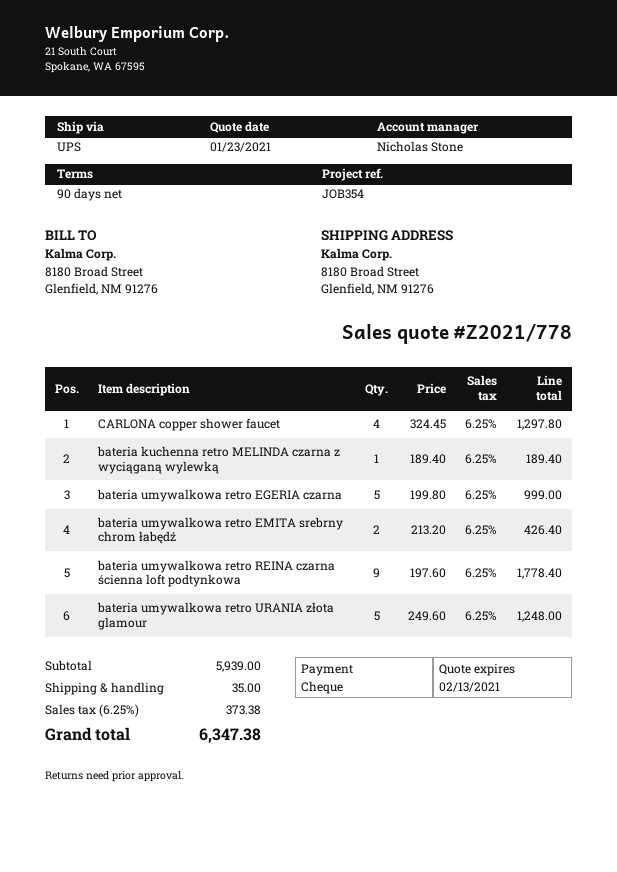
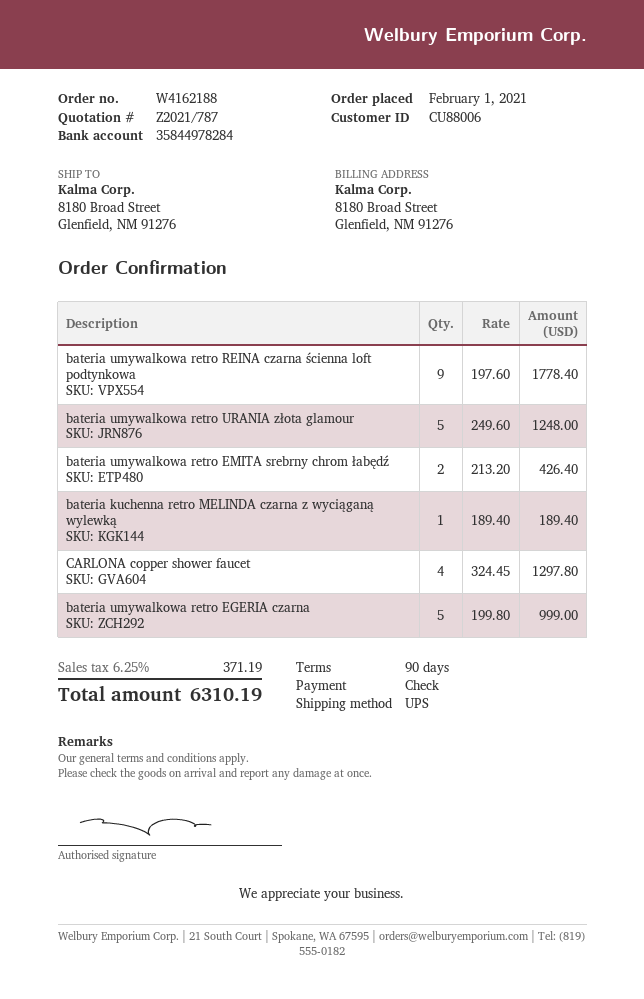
quote number: Z2021/778 -> Z2021/787
shipping: 35.00 -> none
tax: 6.25% = 373.38 -> 6.25% = 371.19
total: 6347.38 -> 6310.19

